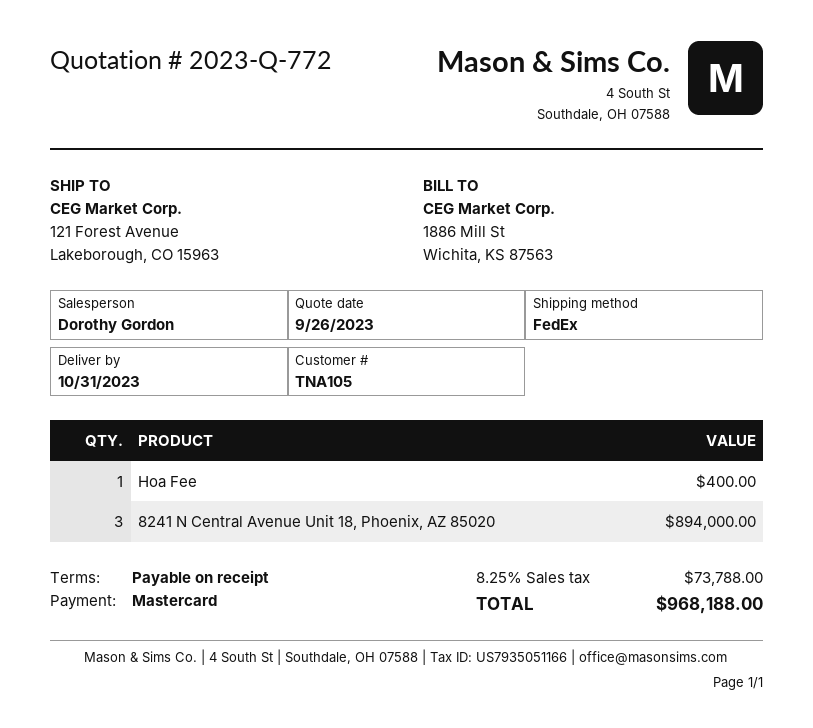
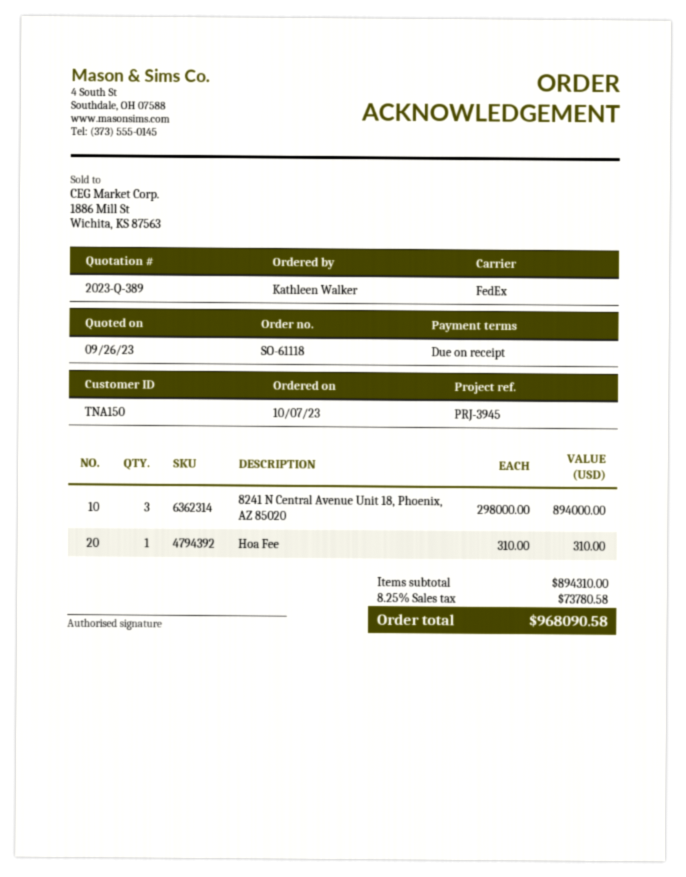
quote number: 2023-Q-772 -> 2023-Q-389
customer number: TNA105 -> TNA150
Hoa Fee: 1 for 400.00 -> 1 for 310.00
tax: 8.25% = 73788.00 -> 8.25% = 73780.58
total: 968188.00 -> 968090.58

